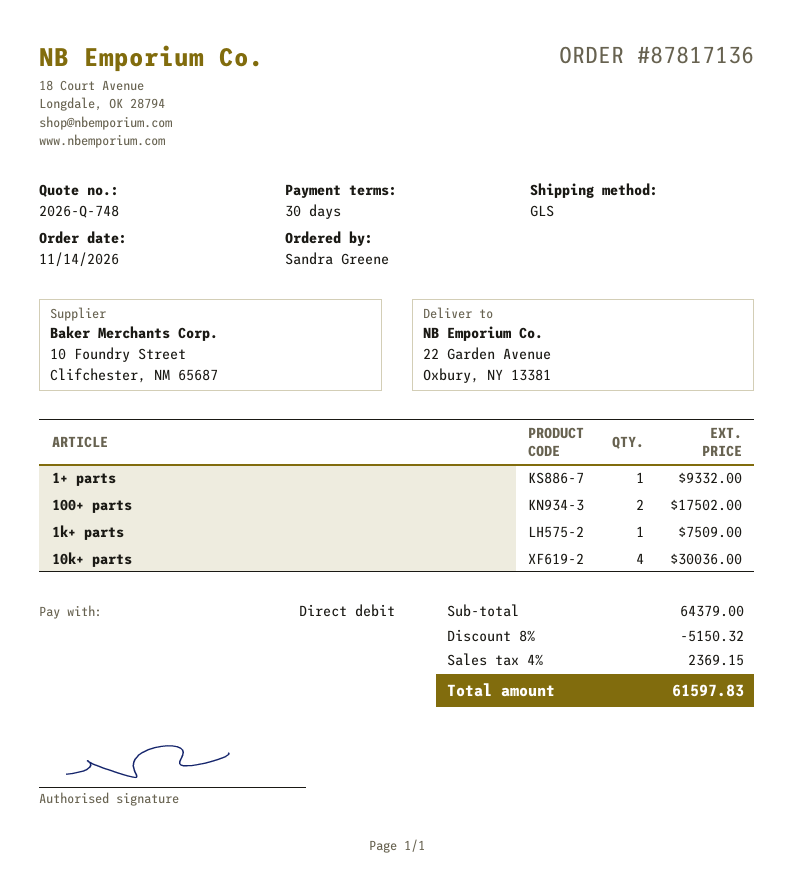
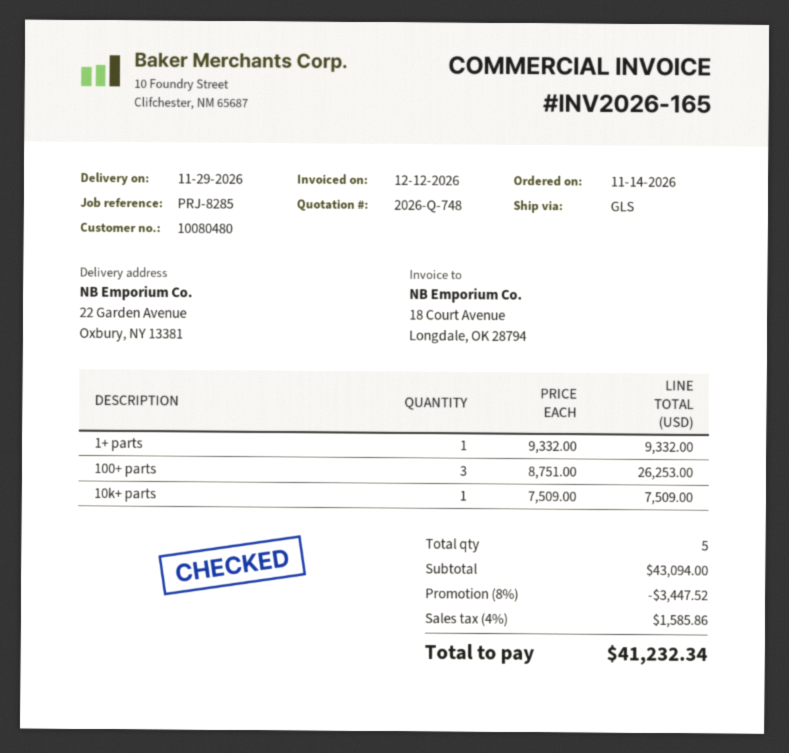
100+ parts: 2 for 17502.00 -> 3 for 26253.00
1k+ parts: 1 for 7509.00 -> none
10k+ parts: 4 for 30036.00 -> 1 for 7509.00
subtotal: 64379.00 -> 43094.00
discount: 8% = 5150.32 -> 8% = 3447.52
tax: 4% = 2369.15 -> 4% = 1585.86
total: 61597.83 -> 41232.34

